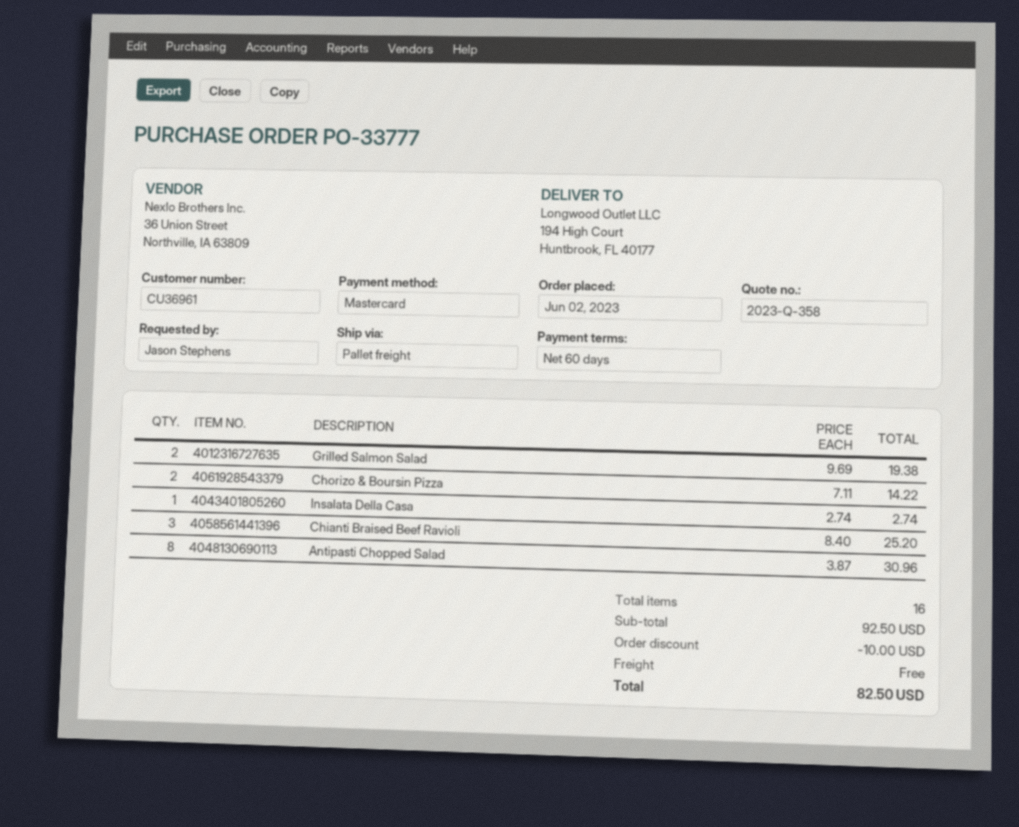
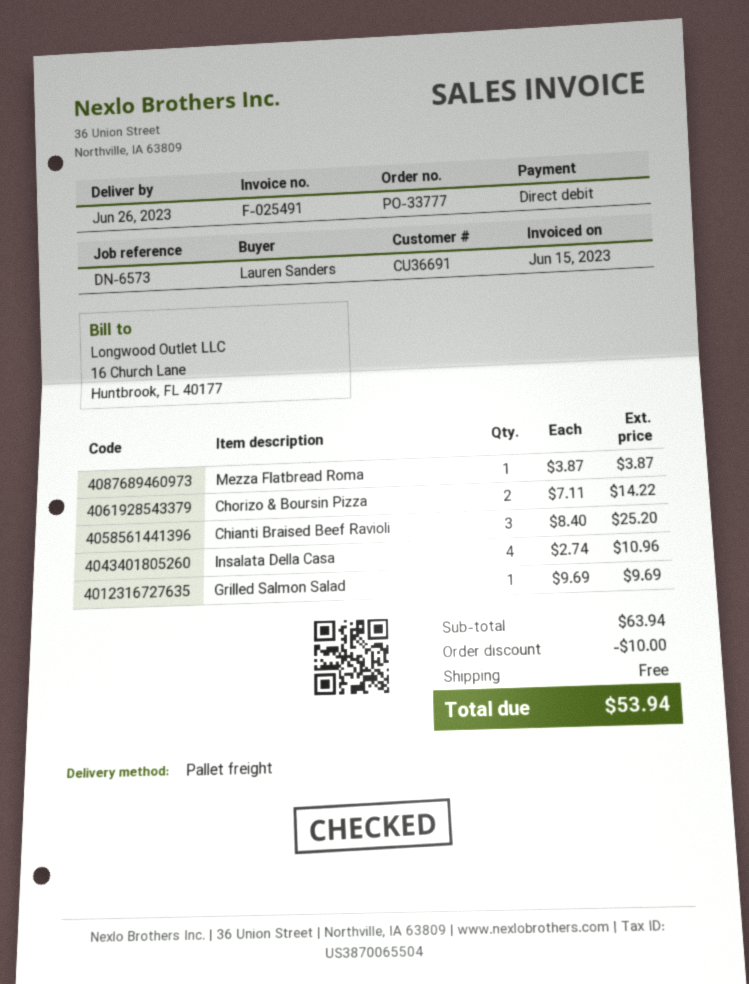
customer number: CU36961 -> CU36691
ordered by: Jason Stephens -> Lauren Sanders
payment method: Mastercard -> direct debit
Grilled Salmon Salad: 2 x 9.69 = 19.38 -> 1 x 9.69 = 9.69
Insalata Della Casa: 1 x 2.74 = 2.74 -> 4 x 2.74 = 10.96
Antipasti Chopped Salad: 8 x 3.87 = 30.96 -> none
Mezza Flatbread Roma: none -> 1 x 3.87 = 3.87
subtotal: 92.50 -> 63.94
total: 82.50 -> 53.94

